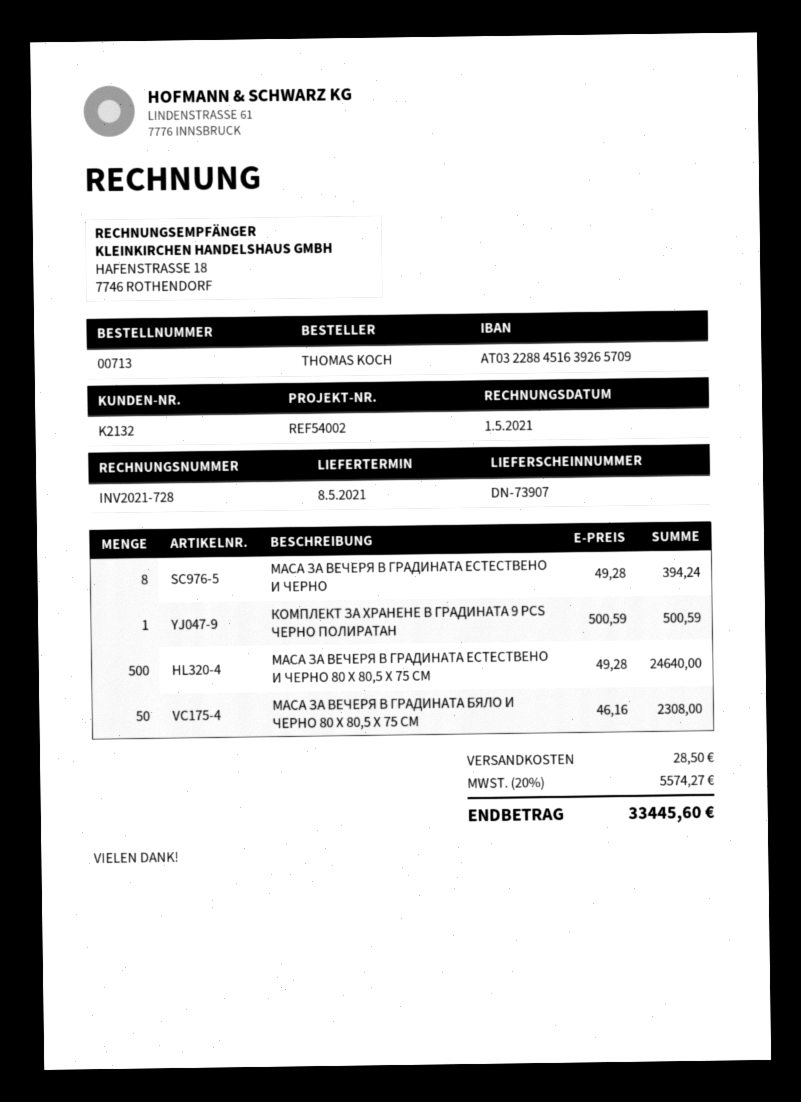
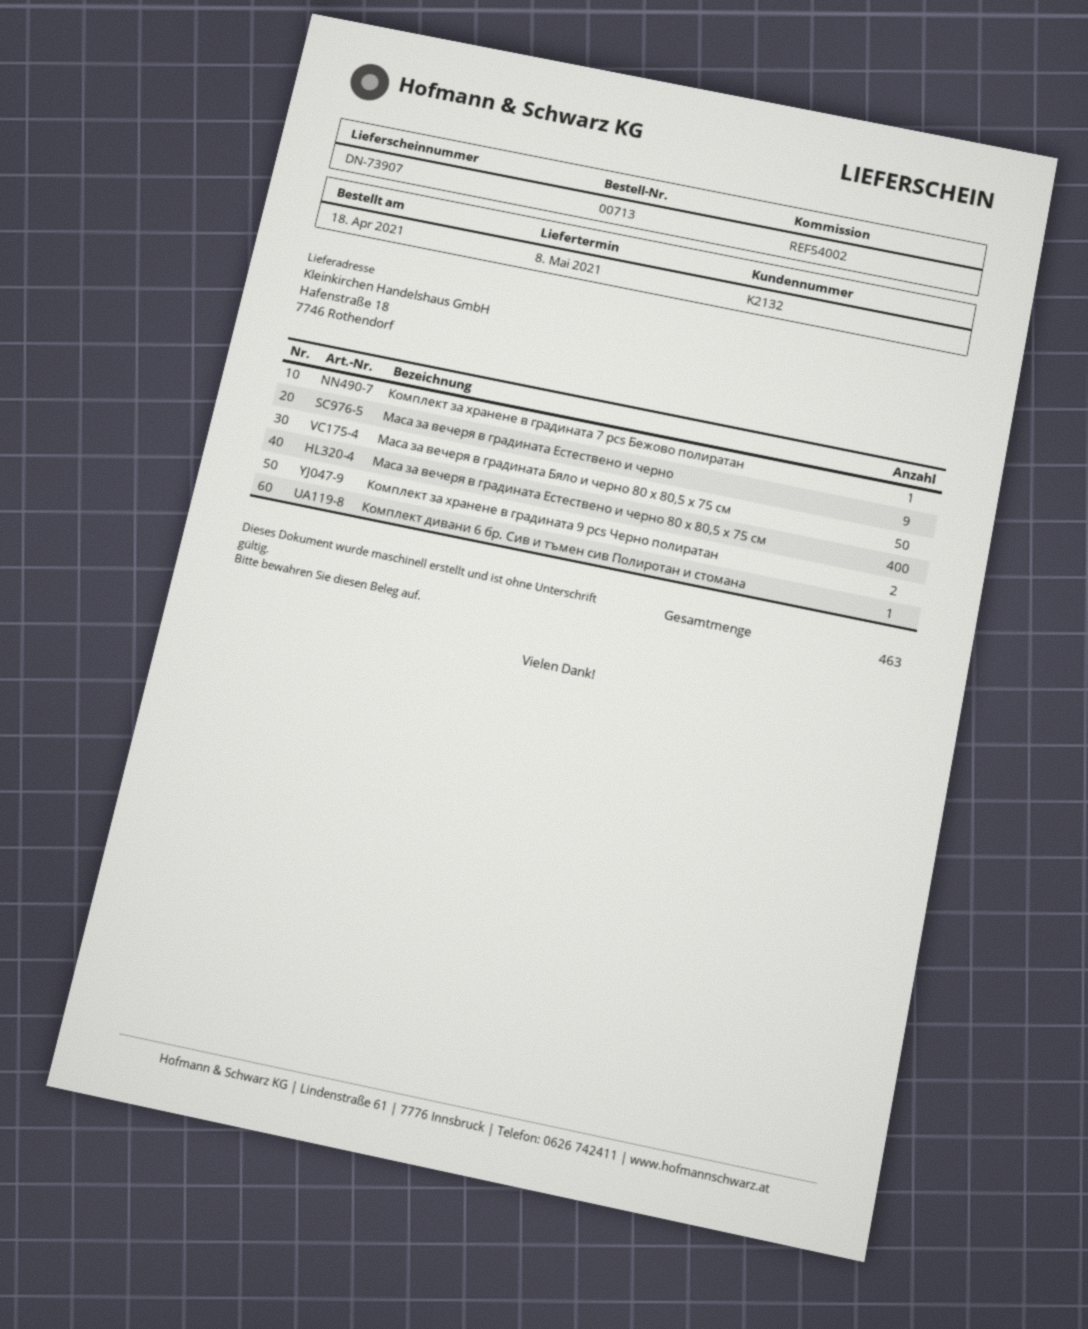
МАСА ЗА ВЕЧЕРЯ В ГРАДИНАТА ЕСТЕСТВЕНО И ЧЕРНО: 8 -> 9
КОМПЛЕКТ ЗА ХРАНЕНЕ В ГРАДИНАТА 9 PCS ЧЕРНО ПОЛИРАТАН: 1 -> 2
МАСА ЗА ВЕЧЕРЯ В ГРАДИНАТА ЕСТЕСТВЕНО И ЧЕРНО 80 X 80,5 X 75 СМ: 500 -> 400
Комплект за хранене в градината 7 pcs Бежово полиратан: none -> 1
Комплект дивани 6 бр. Сив и тъмен сив Полиротан и стомана: none -> 1

